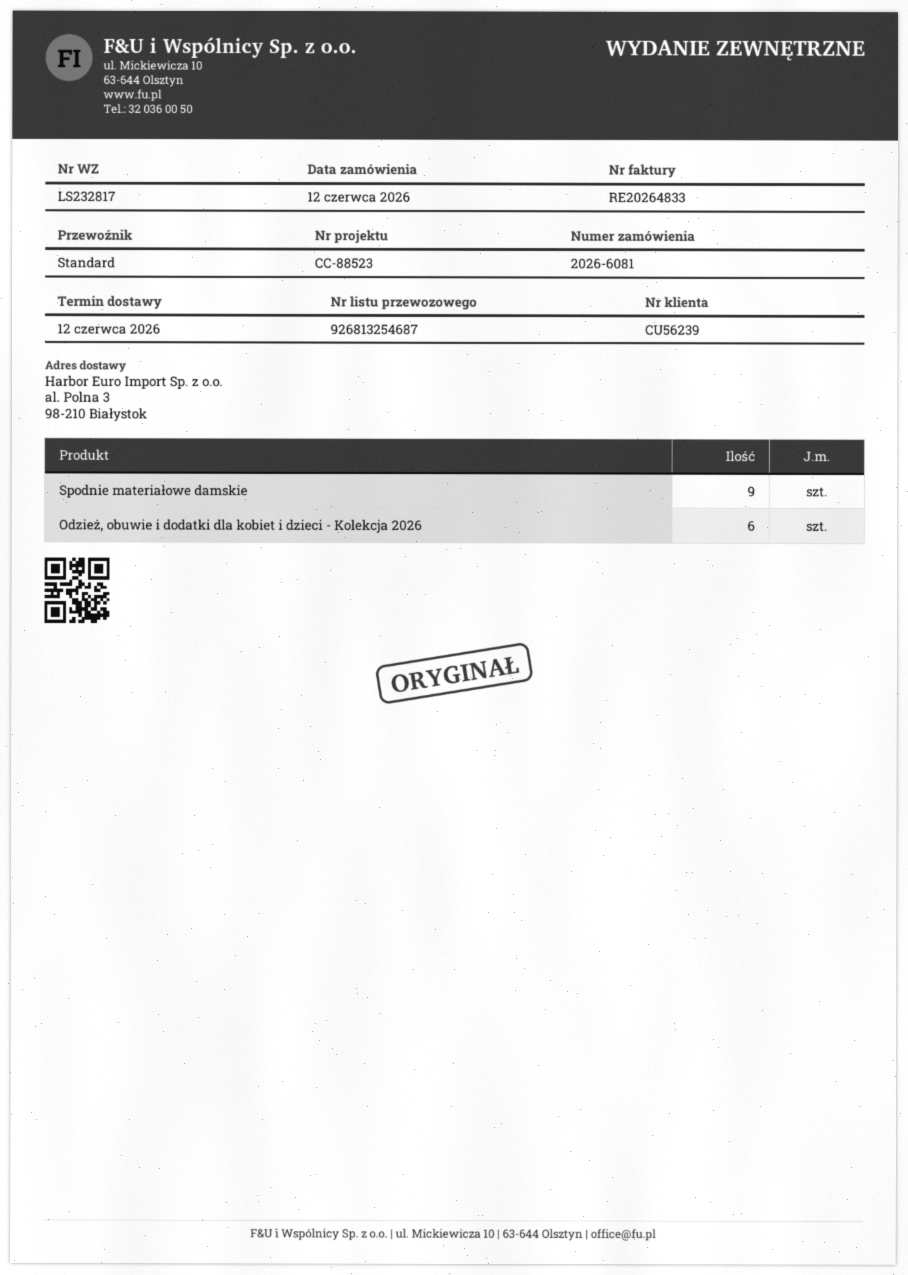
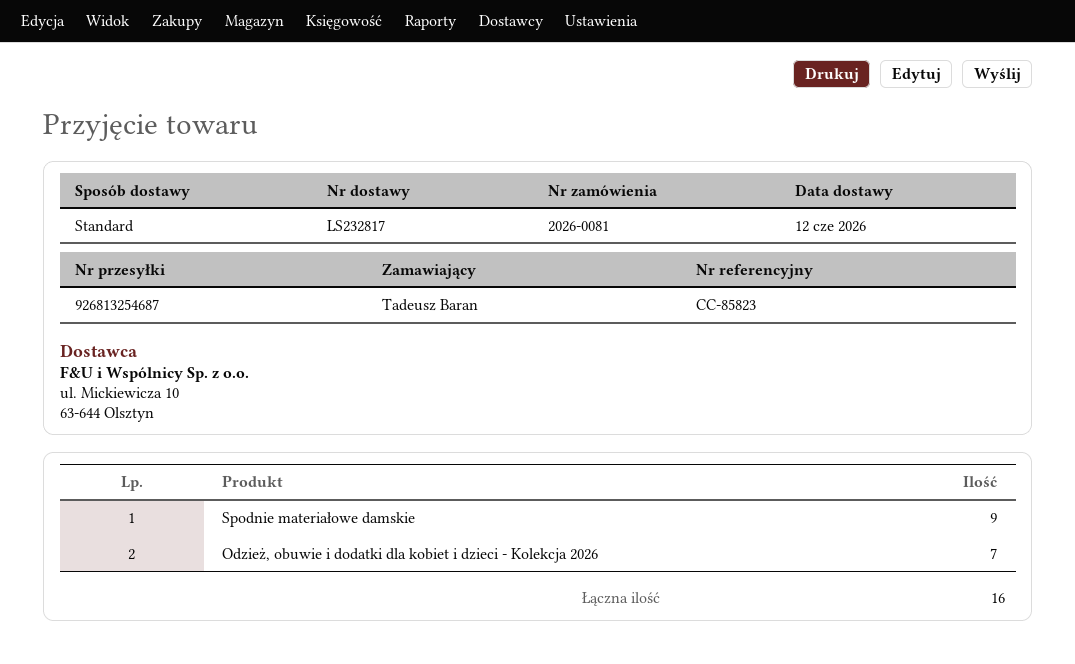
order number: 2026-6081 -> 2026-0081
reference: CC-88523 -> CC-85823
Odzież, obuwie i dodatki dla kobiet i dzieci - Kolekcja 2026: 6 -> 7

